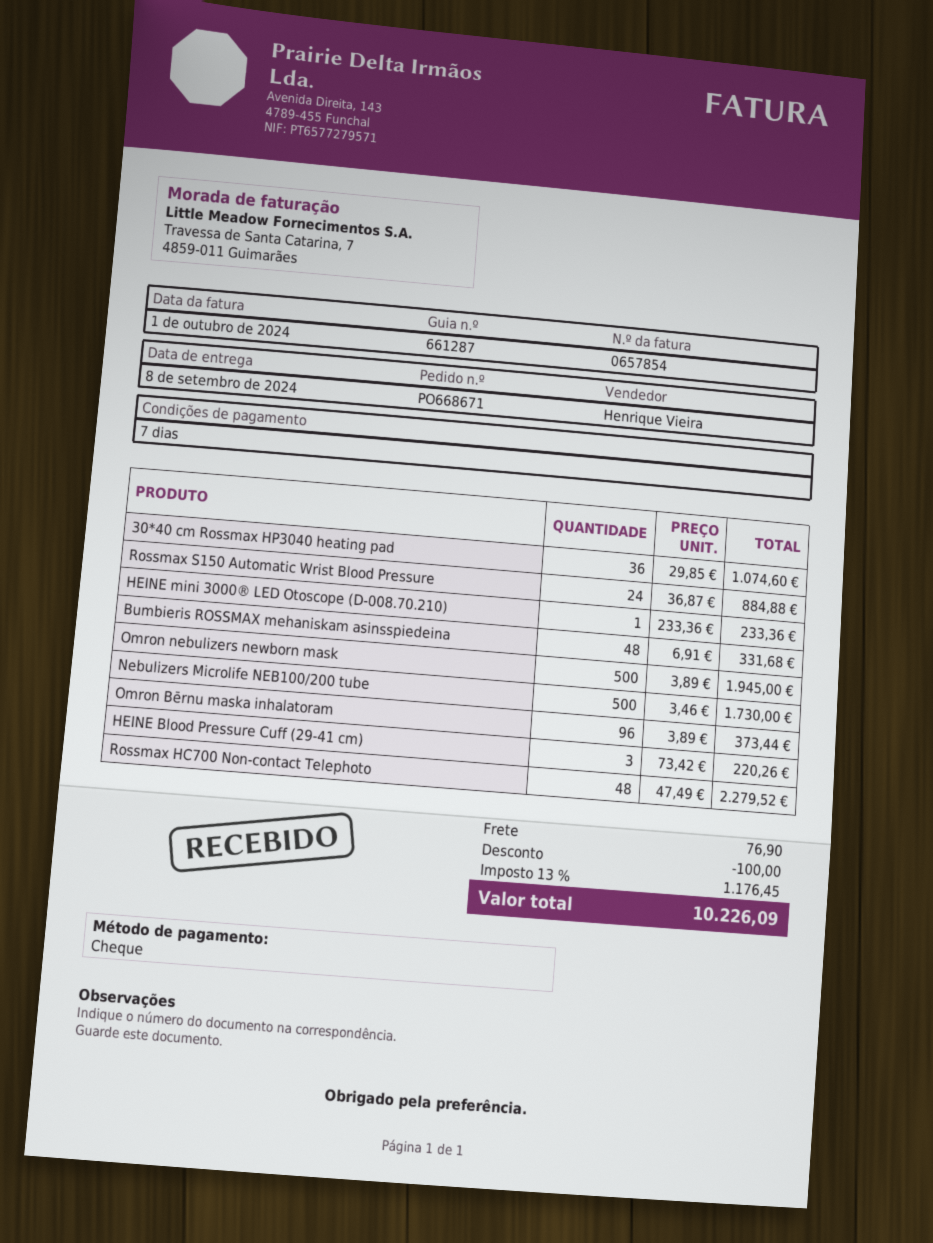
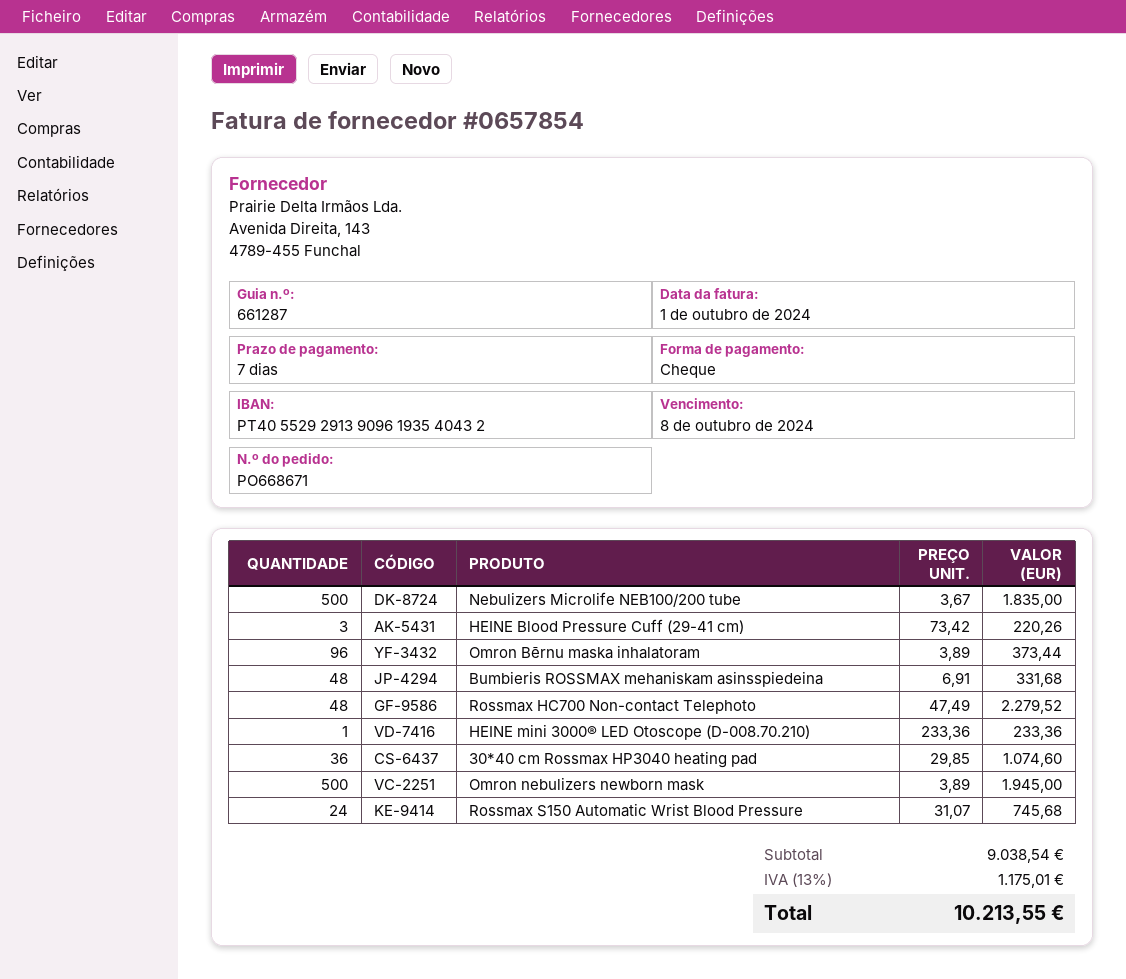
Rossmax S150 Automatic Wrist Blood Pressure: 24 x 36.87 = 884.88 -> 24 x 31.07 = 745.68
Nebulizers Microlife NEB100/200 tube: 500 x 3.46 = 1730.00 -> 500 x 3.67 = 1835.00
discount: 100.00 -> none
shipping: 76.90 -> none
tax: 13% = 1176.45 -> 13% = 1175.01
total: 10226.09 -> 10213.55

